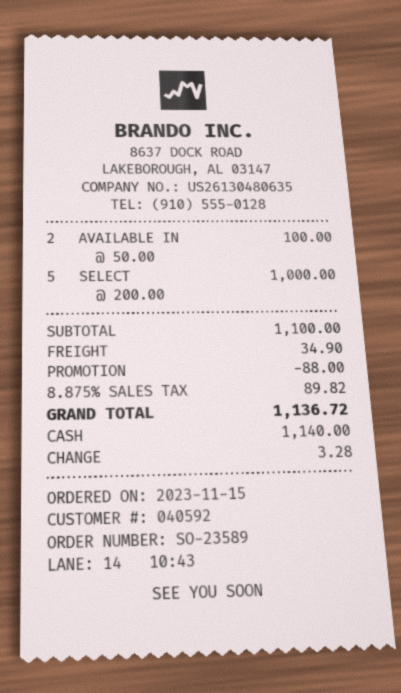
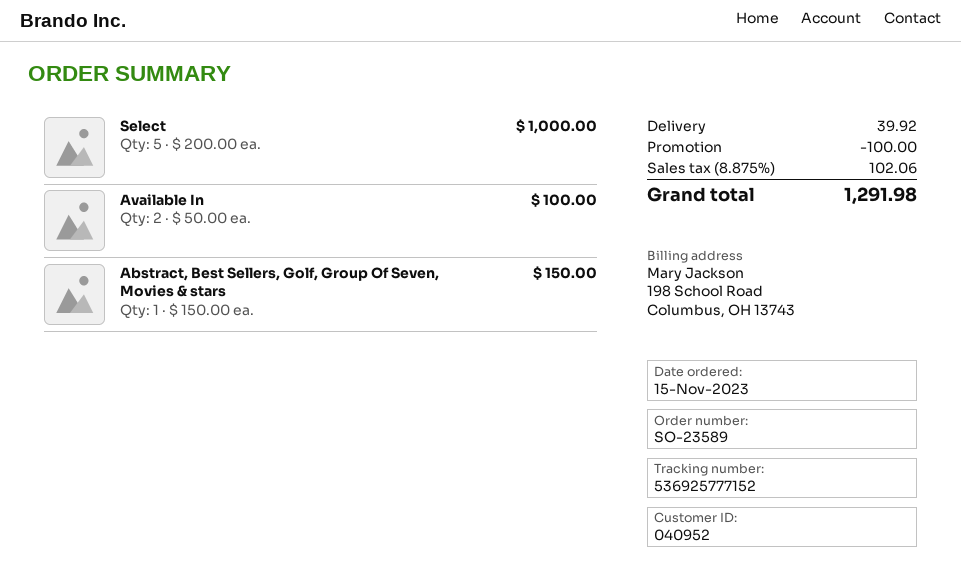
customer number: 040592 -> 040952
Abstract, Best Sellers, Golf, Group Of Seven, Movies & stars: none -> 1 x 150.00 = 150.00
discount: 88.00 -> 100.00
shipping: 34.90 -> 39.92
tax: 8.875% = 89.82 -> 8.875% = 102.06
total: 1136.72 -> 1291.98

